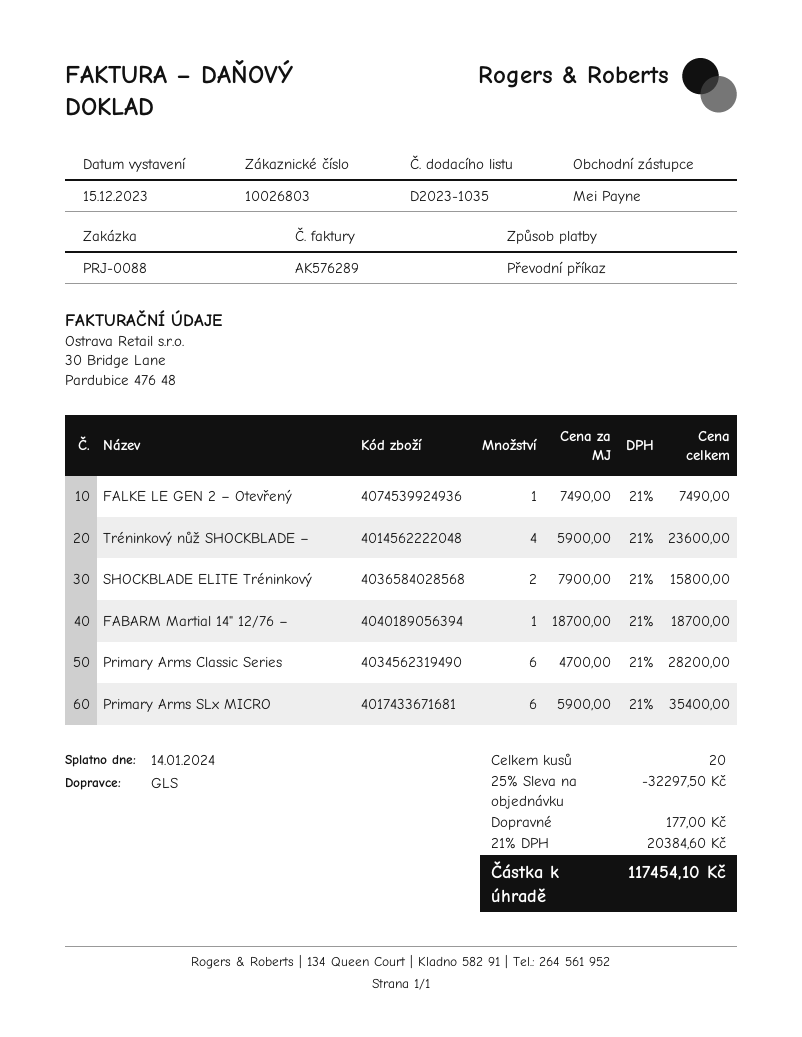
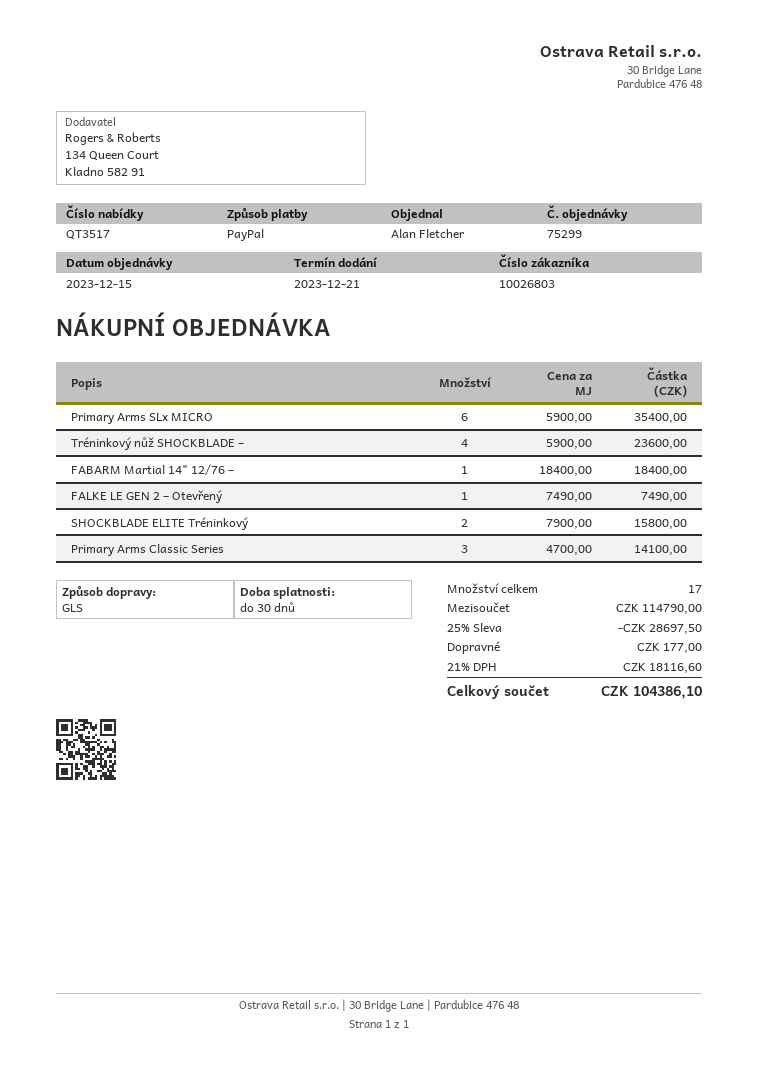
payment method: bank transfer -> PayPal
FABARM Martial 14" 12/76 –: 1 x 18700.00 = 18700.00 -> 1 x 18400.00 = 18400.00
Primary Arms Classic Series: 6 x 4700.00 = 28200.00 -> 3 x 4700.00 = 14100.00
total quantity: 20 -> 17
discount: 25% = 32297.50 -> 25% = 28697.50
tax: 21% = 20384.60 -> 21% = 18116.60
total: 117454.10 -> 104386.10

